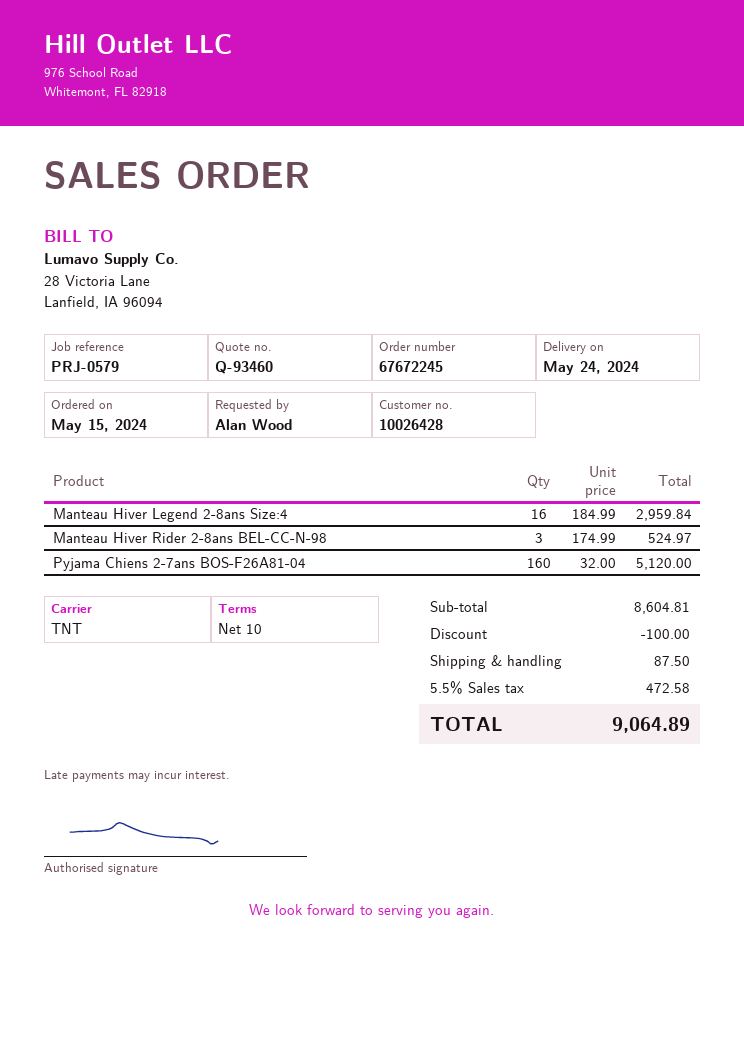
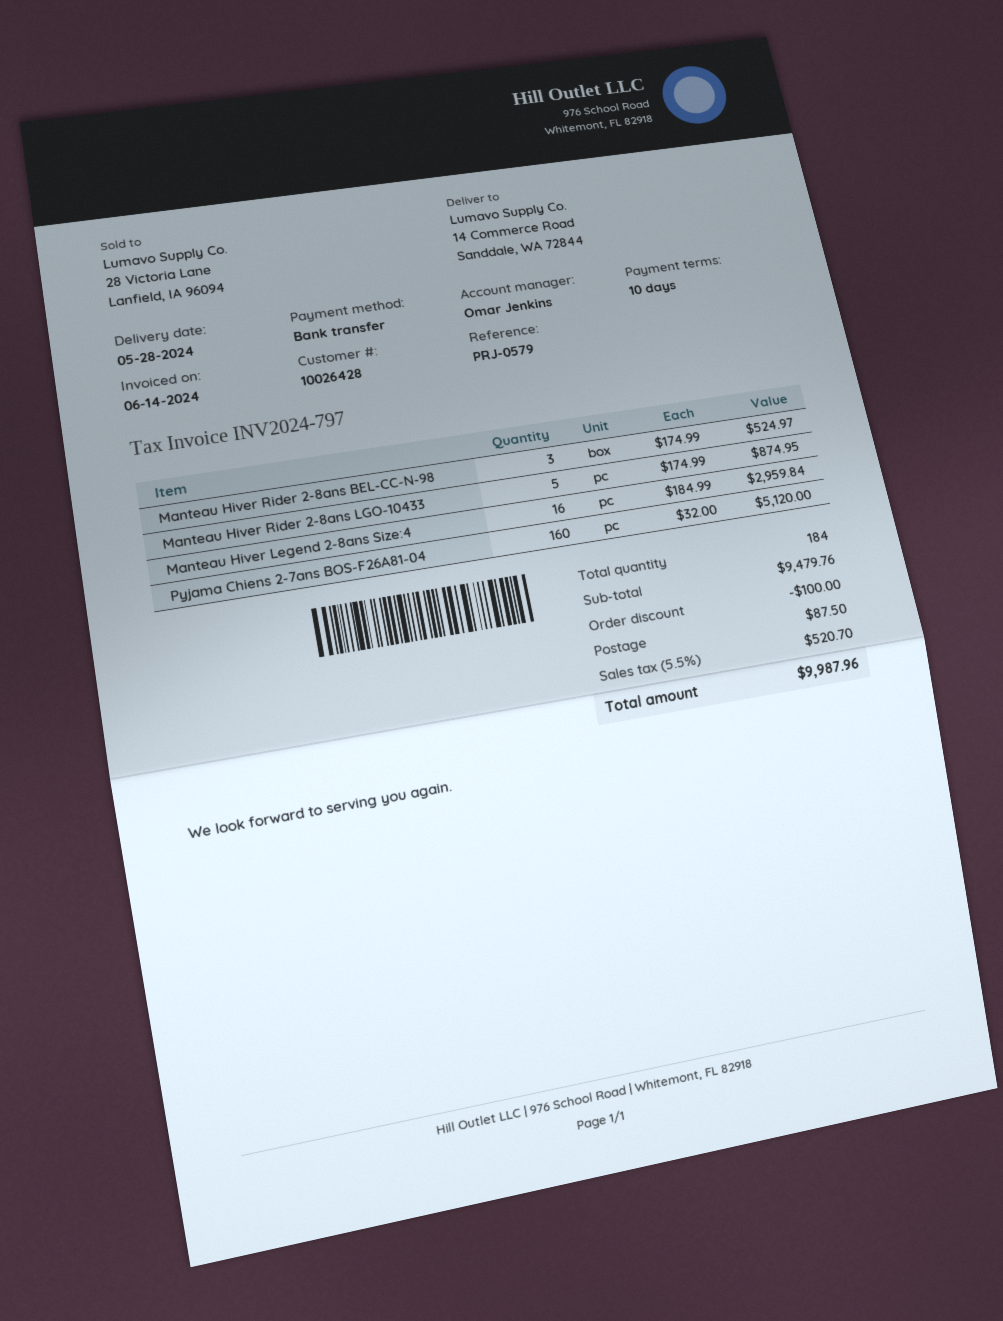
delivery date: 2024-05-24 -> 2024-05-28
Manteau Hiver Rider 2-8ans LGO-10433: none -> 5 x 174.99 = 874.95
subtotal: 8604.81 -> 9479.76
tax: 5.5% = 472.58 -> 5.5% = 520.70
total: 9064.89 -> 9987.96

